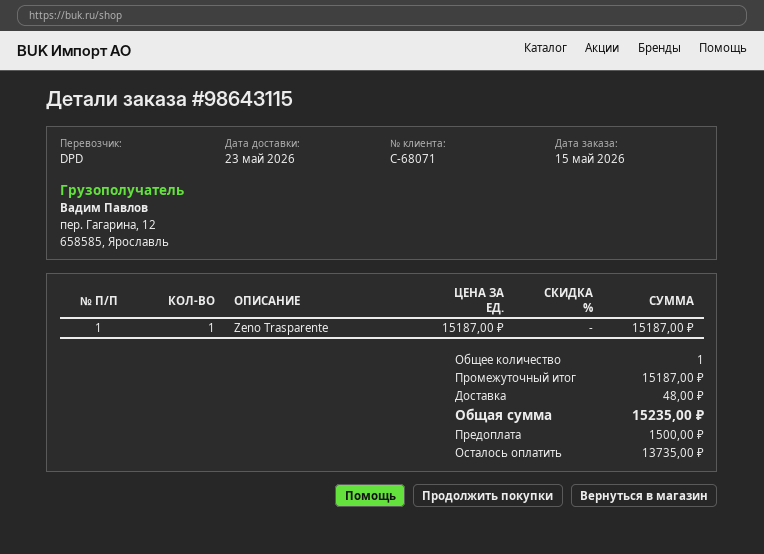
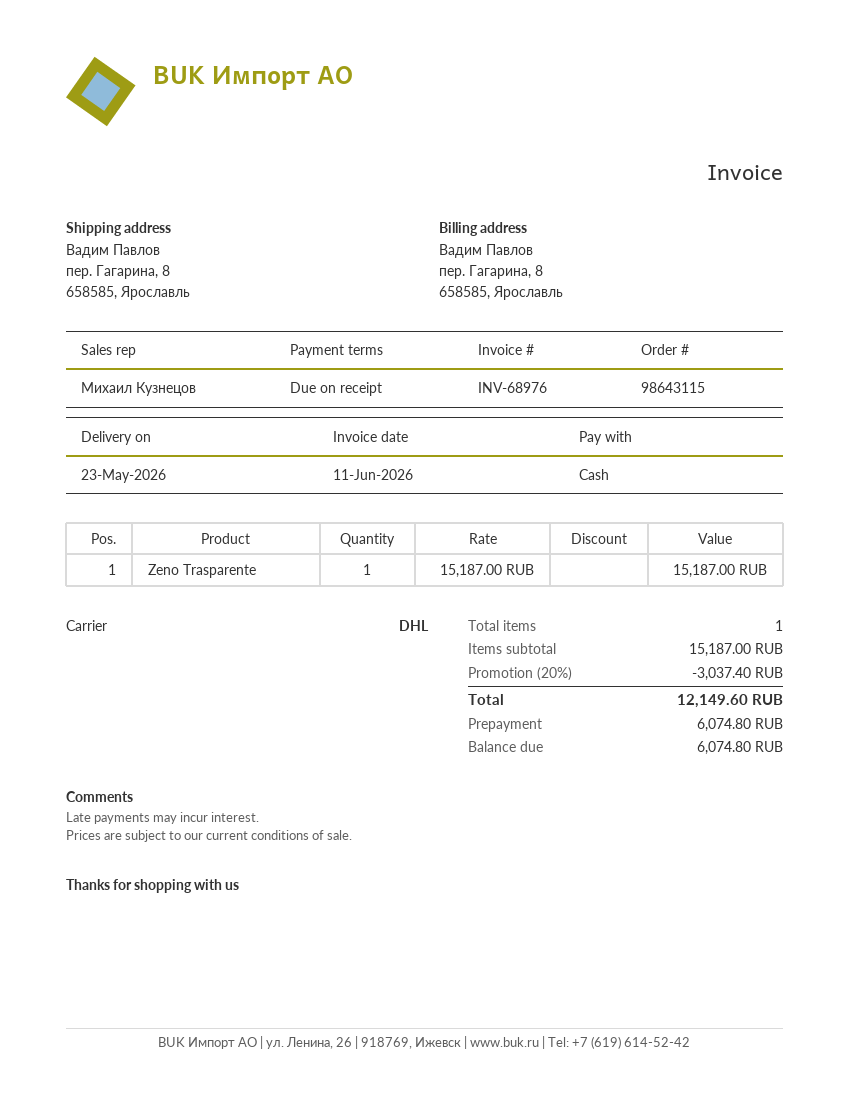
shipping method: DPD -> DHL
ship to: пер. Гагарина, 12, 658585, Ярославль -> пер. Гагарина, 8, 658585, Ярославль
discount: none -> 20% = 3037.40
shipping: 48.00 -> none
total: 15235.00 -> 12149.60
deposit: 1500.00 -> 6074.80
balance: 13735.00 -> 6074.80

